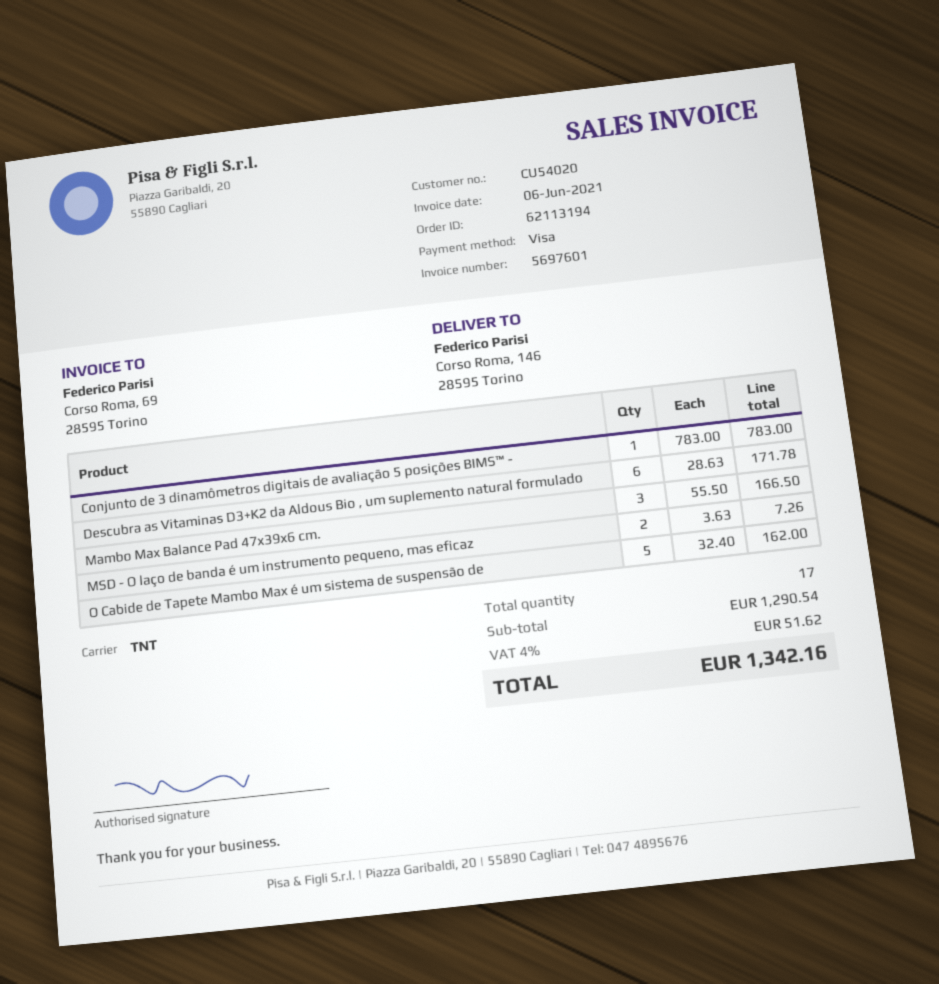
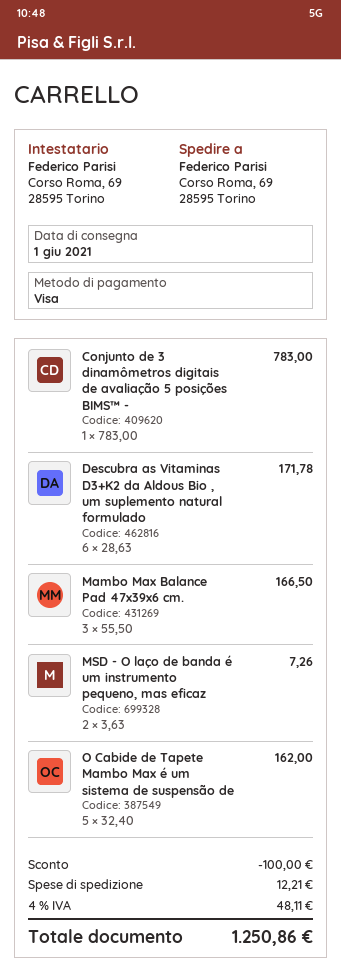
ship to: Corso Roma, 146, 28595 Torino -> Corso Roma, 69, 28595 Torino
discount: none -> 100.00
shipping: none -> 12.21
tax: 4% = 51.62 -> 4% = 48.11
total: 1342.16 -> 1250.86

